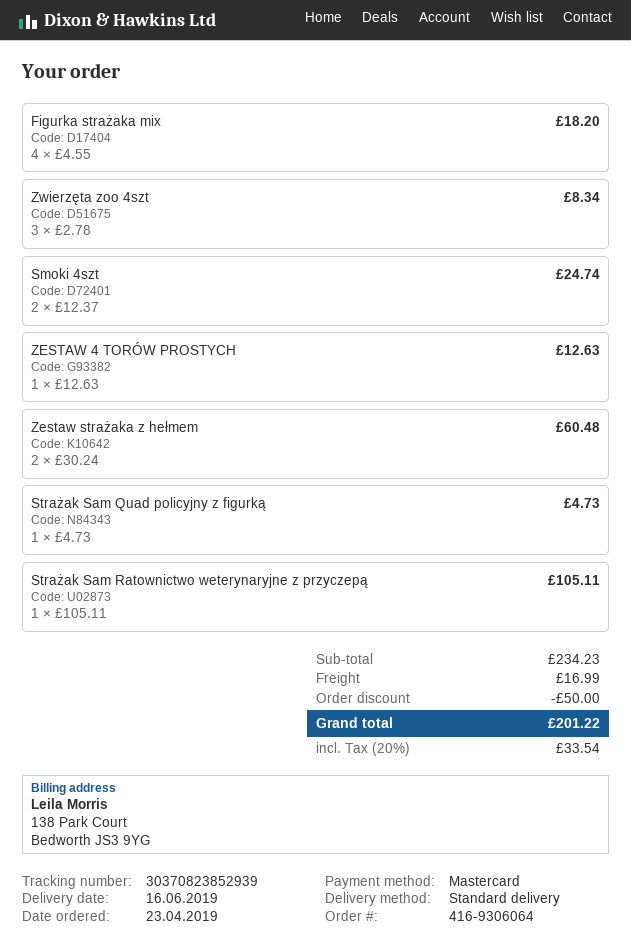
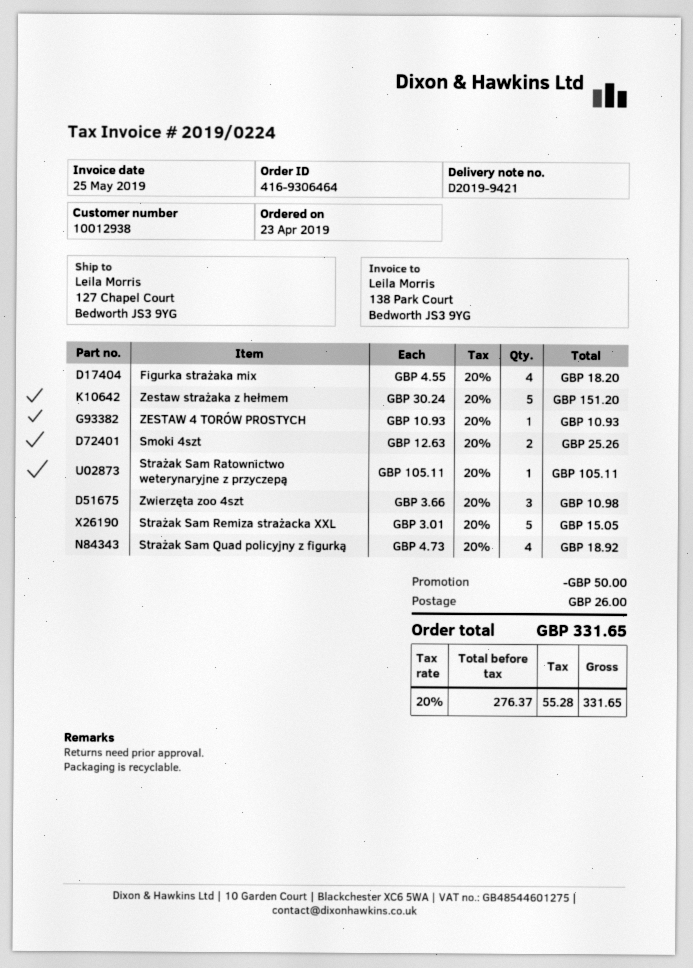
order number: 416-9306064 -> 416-9306464
Zwierzęta zoo 4szt: 3 x 2.78 = 8.34 -> 3 x 3.66 = 10.98
Smoki 4szt: 2 x 12.37 = 24.74 -> 2 x 12.63 = 25.26
ZESTAW 4 TORÓW PROSTYCH: 1 x 12.63 = 12.63 -> 1 x 10.93 = 10.93
Zestaw strażaka z hełmem: 2 x 30.24 = 60.48 -> 5 x 30.24 = 151.20
Strażak Sam Quad policyjny z figurką: 1 x 4.73 = 4.73 -> 4 x 4.73 = 18.92
Strażak Sam Remiza strażacka XXL: none -> 5 x 3.01 = 15.05
shipping: 16.99 -> 26.00
tax: 20% = 33.54 -> 20% = 55.28
total: 201.22 -> 331.65

